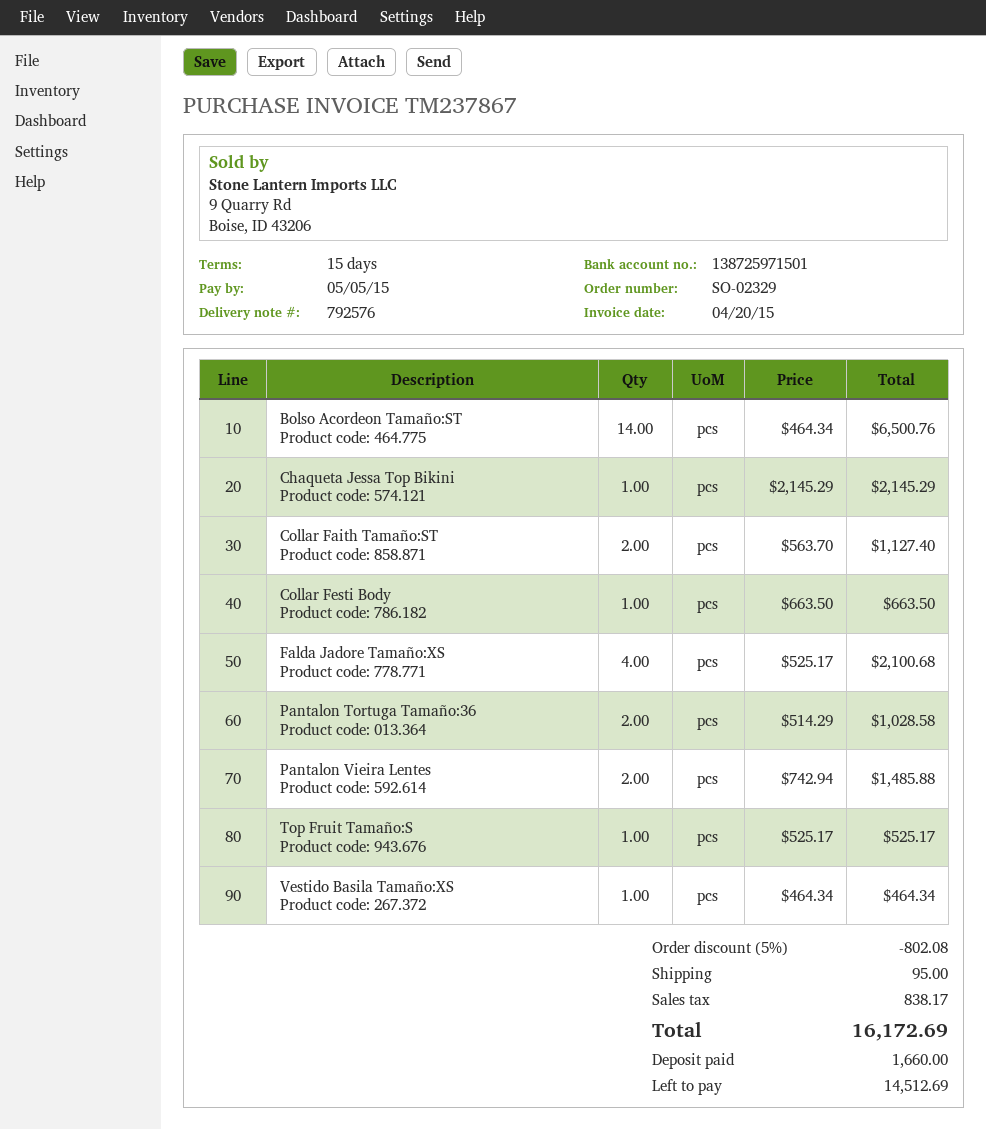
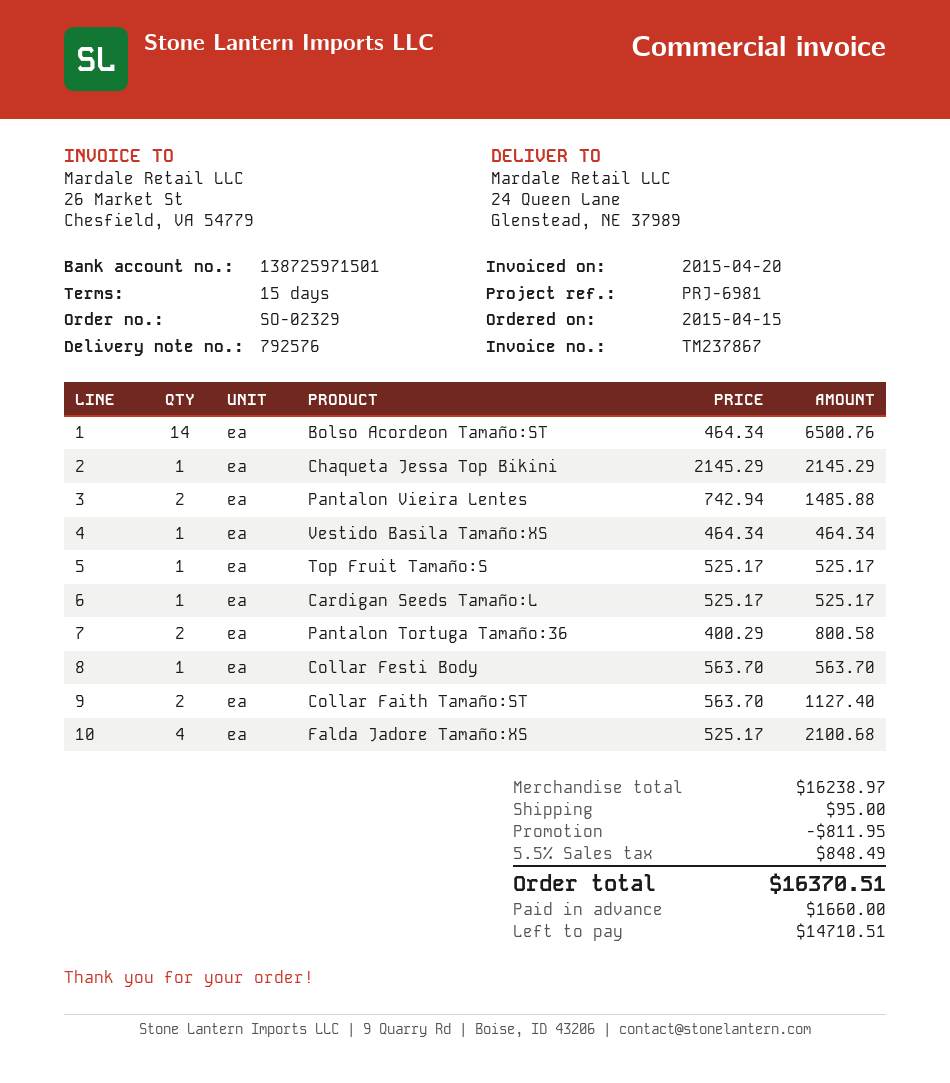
Collar Festi Body: 1 x 663.50 = 663.50 -> 1 x 563.70 = 563.70
Pantalon Tortuga Tamaño:36: 2 x 514.29 = 1028.58 -> 2 x 400.29 = 800.58
Cardigan Seeds Tamaño:L: none -> 1 x 525.17 = 525.17
discount: 802.08 -> 811.95
tax: 838.17 -> 848.49
total: 16172.69 -> 16370.51
balance: 14512.69 -> 14710.51

